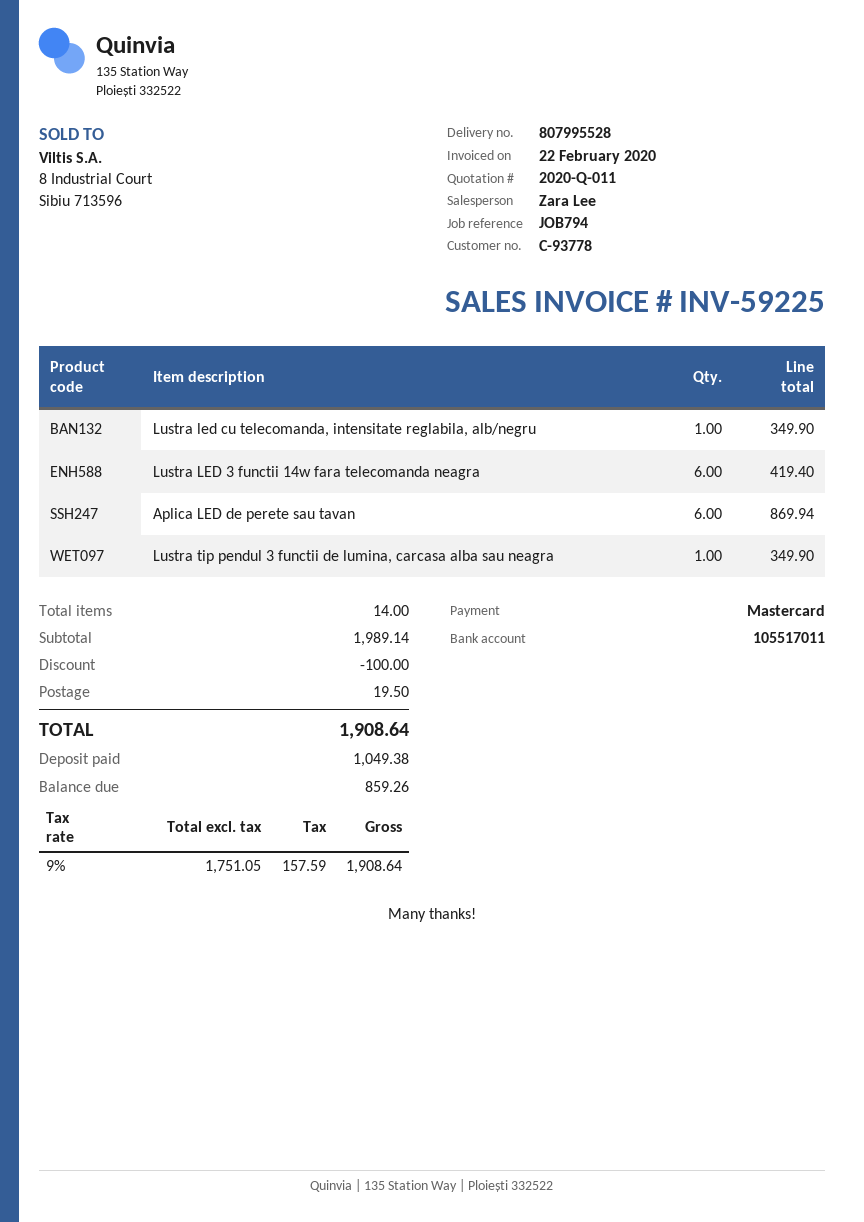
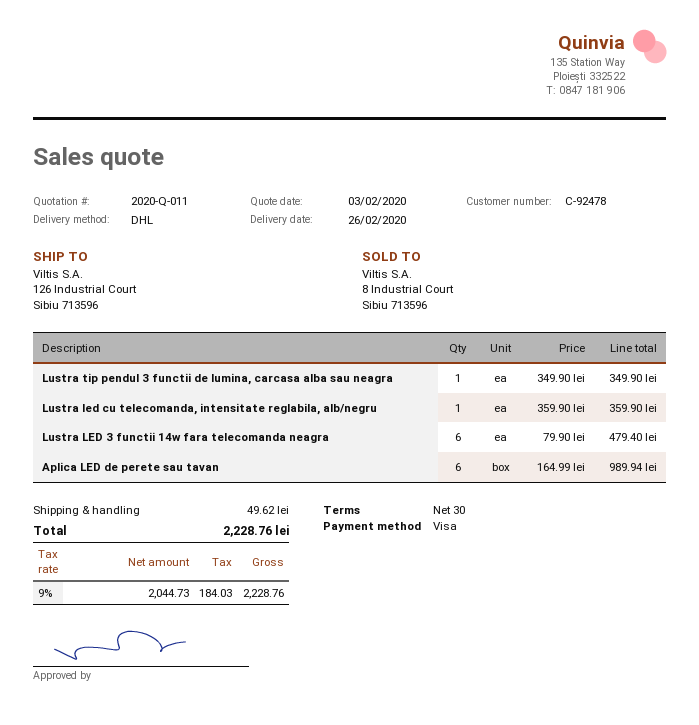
customer number: C-93778 -> C-92478
payment method: Mastercard -> Visa
Lustra led cu telecomanda, intensitate reglabila, alb/negru: 1 for 349.90 -> 1 for 359.90
Lustra LED 3 functii 14w fara telecomanda neagra: 6 for 419.40 -> 6 for 479.40
Aplica LED de perete sau tavan: 6 for 869.94 -> 6 for 989.94
discount: 100.00 -> none
shipping: 19.50 -> 49.62
net: 1751.05 -> 2044.73
tax: 9% = 157.59 -> 9% = 184.03
total: 1908.64 -> 2228.76

